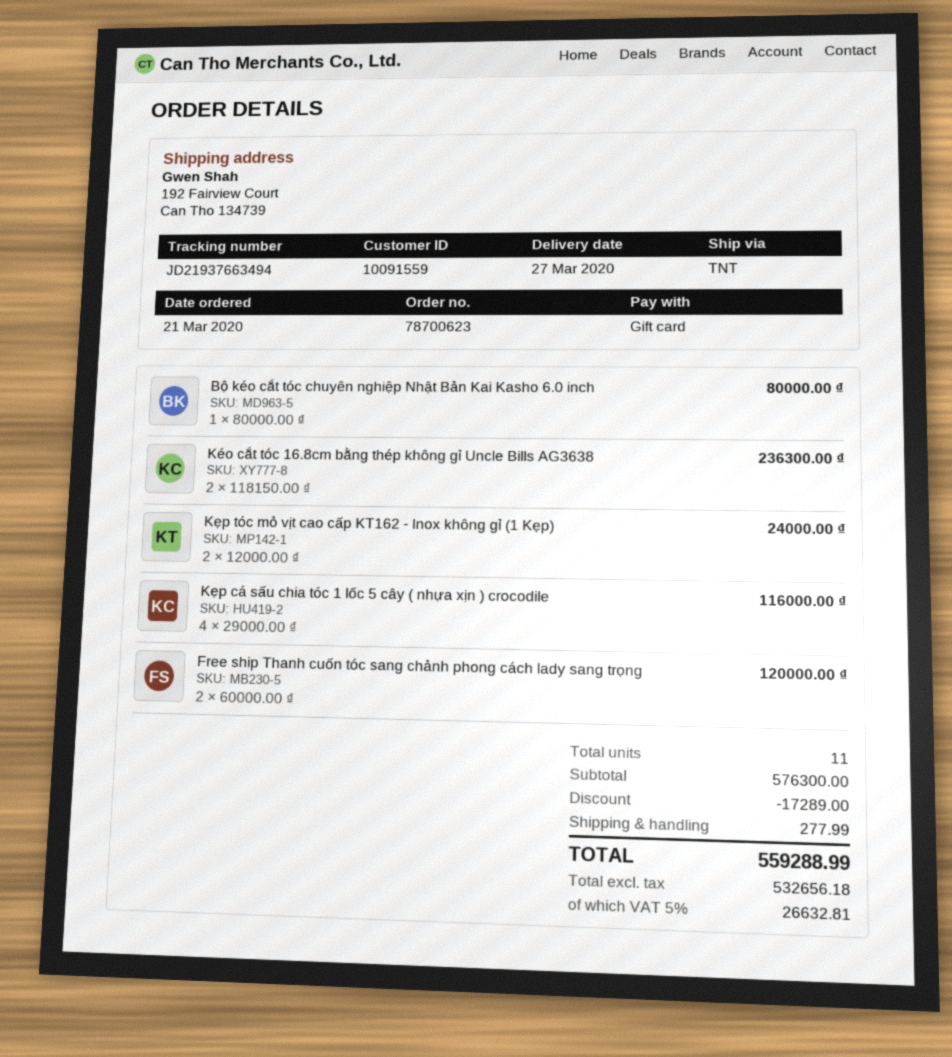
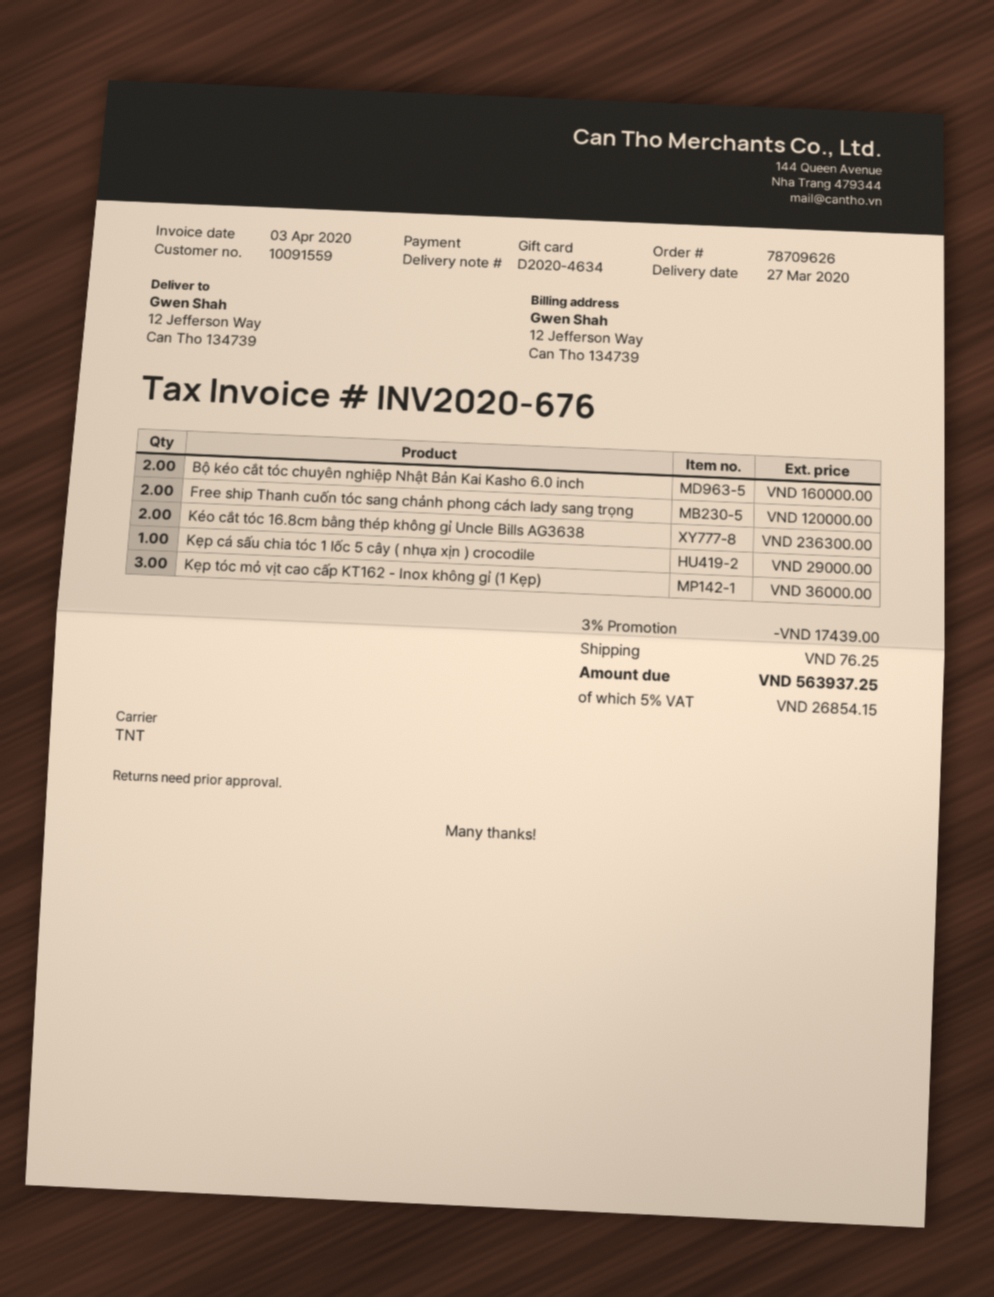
order number: 78700623 -> 78709626
ship to: 192 Fairview Court, Can Tho 134739 -> 12 Jefferson Way, Can Tho 134739
Bộ kéo cắt tóc chuyên nghiệp Nhật Bản Kai Kasho 6.0 inch: 1 for 80000.00 -> 2 for 160000.00
Kẹp tóc mỏ vịt cao cấp KT162 - Inox không gỉ (1 Kẹp): 2 for 24000.00 -> 3 for 36000.00
Kẹp cá sấu chia tóc 1 lốc 5 cây ( nhựa xịn ) crocodile: 4 for 116000.00 -> 1 for 29000.00
discount: 17289.00 -> 17439.00
shipping: 277.99 -> 76.25
tax: 5% = 26632.81 -> 5% = 26854.15
total: 559288.99 -> 563937.25

